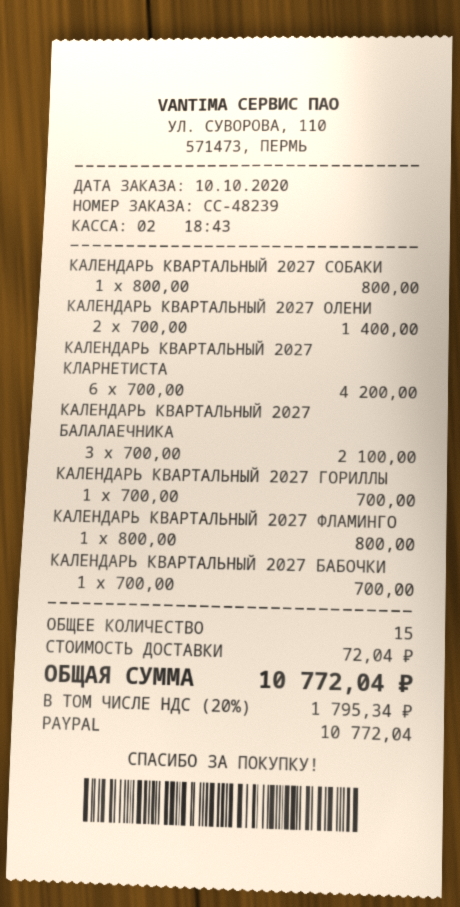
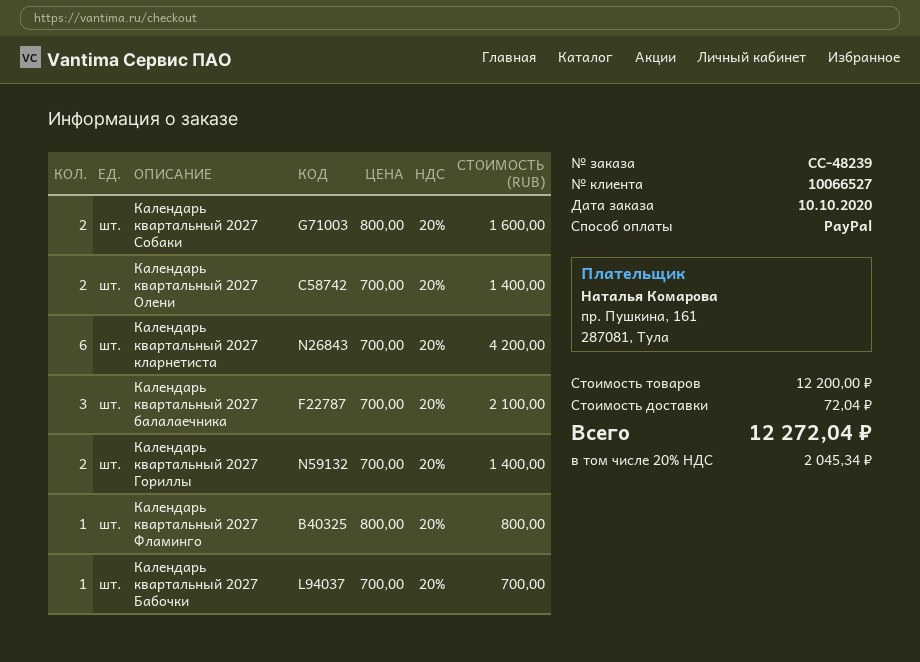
КАЛЕНДАРЬ КВАРТАЛЬНЫЙ 2027 СОБАКИ: 1 x 800.00 = 800.00 -> 2 x 800.00 = 1600.00
КАЛЕНДАРЬ КВАРТАЛЬНЫЙ 2027 ГОРИЛЛЫ: 1 x 700.00 = 700.00 -> 2 x 700.00 = 1400.00
tax: 20% = 1795.34 -> 20% = 2045.34
total: 10772.04 -> 12272.04

